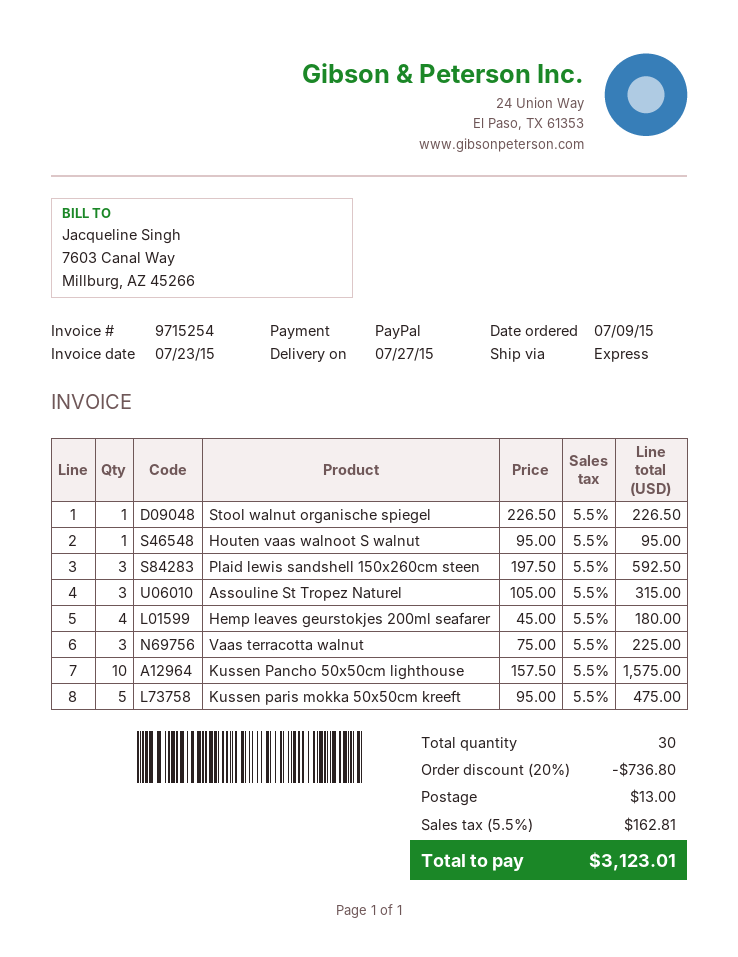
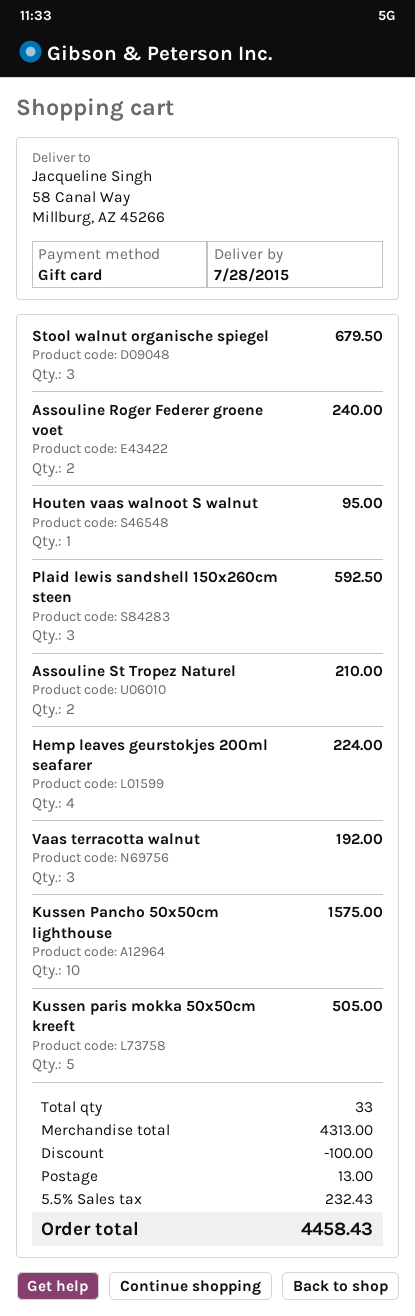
delivery date: 2015-07-27 -> 2015-07-28
payment method: PayPal -> gift card
Stool walnut organische spiegel: 1 for 226.50 -> 3 for 679.50
Assouline St Tropez Naturel: 3 for 315.00 -> 2 for 210.00
Hemp leaves geurstokjes 200ml seafarer: 4 for 180.00 -> 4 for 224.00
Vaas terracotta walnut: 3 for 225.00 -> 3 for 192.00
Kussen paris mokka 50x50cm kreeft: 5 for 475.00 -> 5 for 505.00
Assouline Roger Federer groene voet: none -> 2 for 240.00
total quantity: 30 -> 33
discount: 736.80 -> 100.00
tax: 5.5% = 162.81 -> 5.5% = 232.43
total: 3123.01 -> 4458.43

